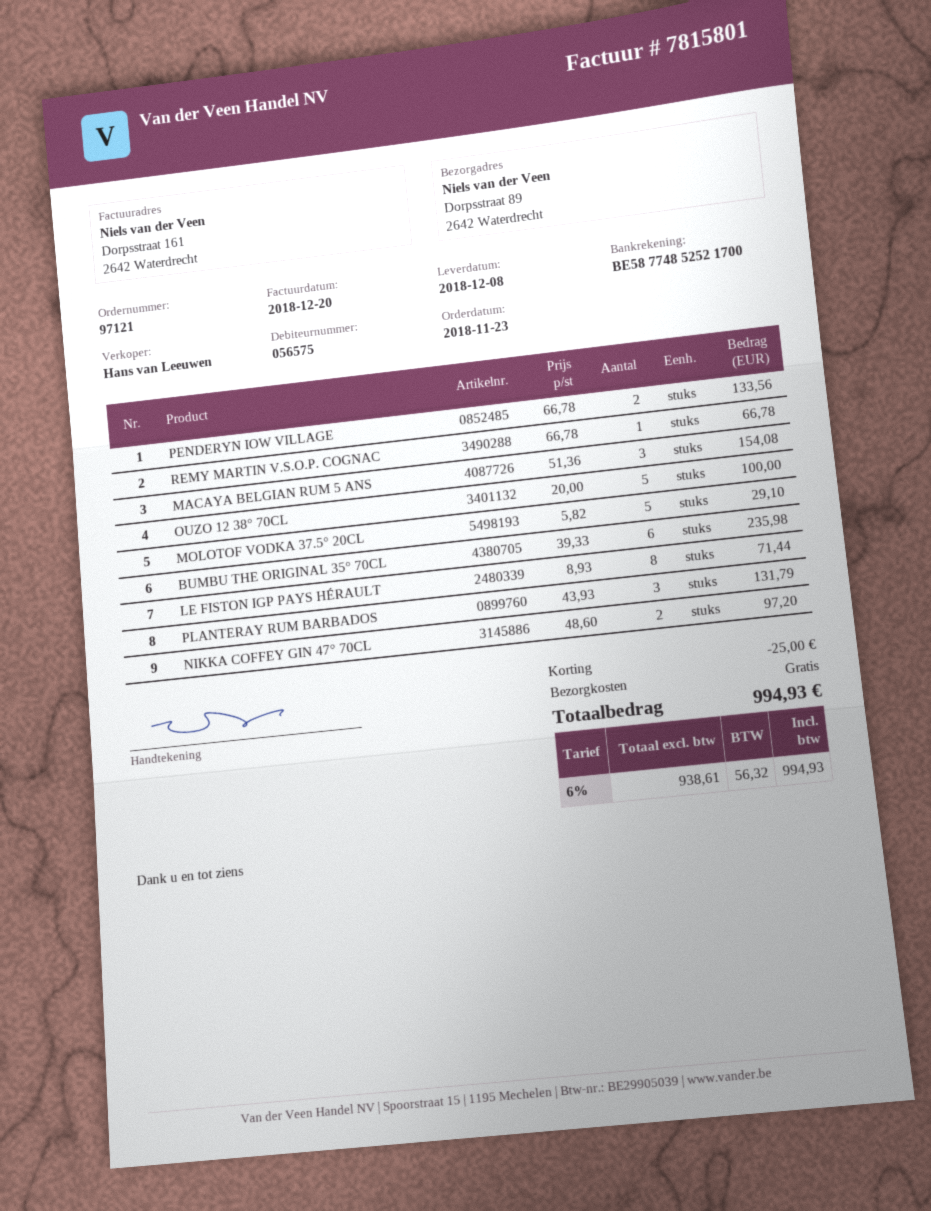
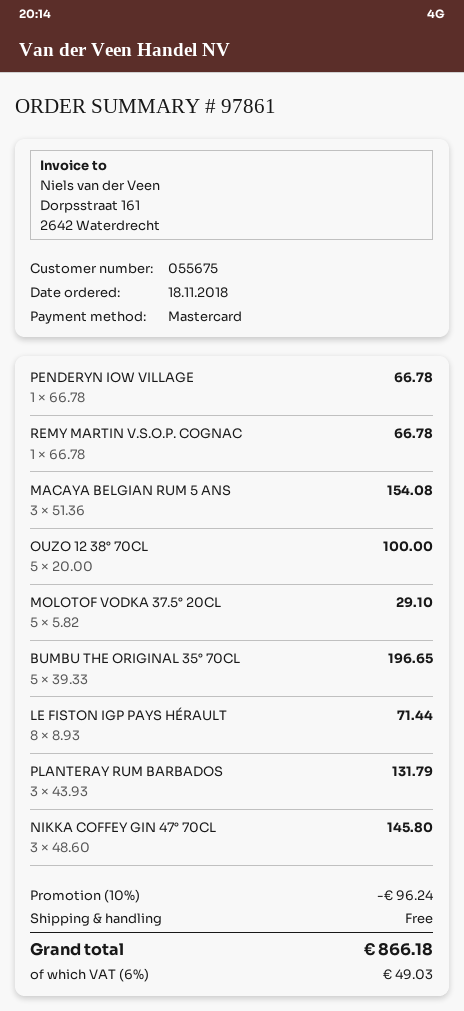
order number: 97121 -> 97861
order date: 2018-11-23 -> 2018-11-18
customer number: 056575 -> 055675
PENDERYN IOW VILLAGE: 2 x 66.78 = 133.56 -> 1 x 66.78 = 66.78
BUMBU THE ORIGINAL 35° 70CL: 6 x 39.33 = 235.98 -> 5 x 39.33 = 196.65
NIKKA COFFEY GIN 47° 70CL: 2 x 48.60 = 97.20 -> 3 x 48.60 = 145.80
discount: 25.00 -> 96.24
tax: 6% = 56.32 -> 6% = 49.03
total: 994.93 -> 866.18

